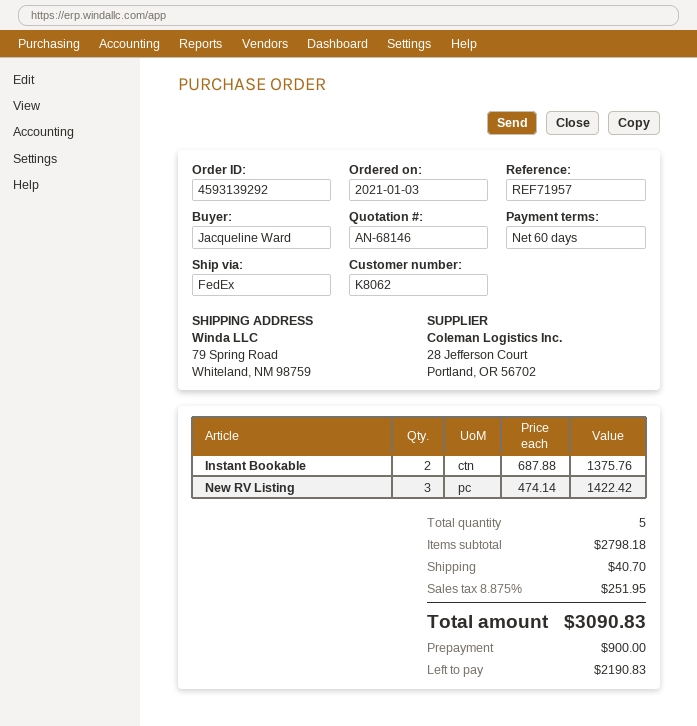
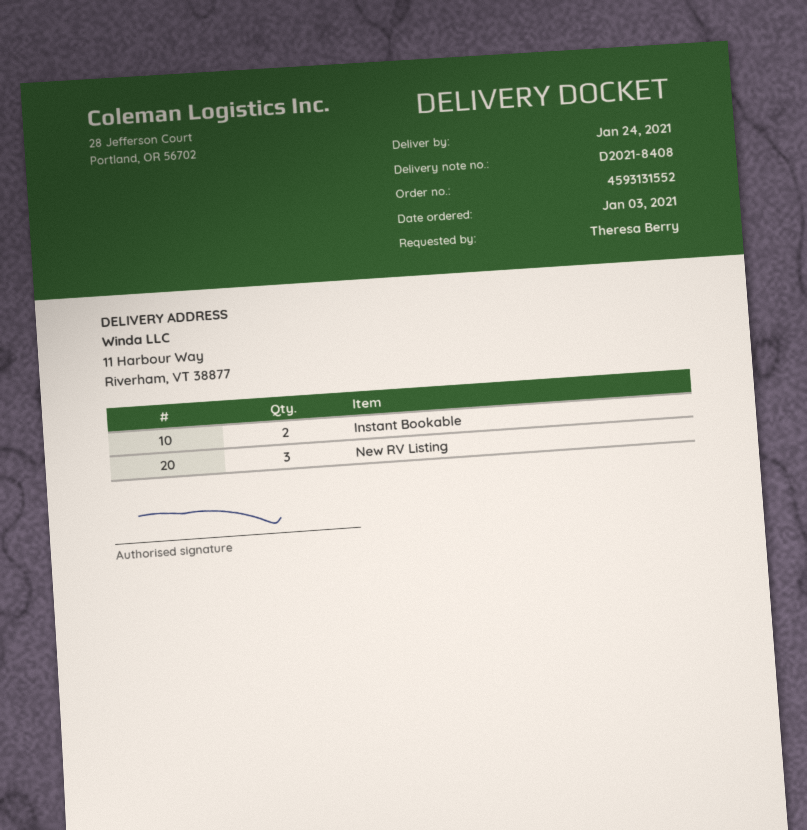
order number: 4593139292 -> 4593131552
ordered by: Jacqueline Ward -> Theresa Berry
ship to: 79 Spring Road, Whiteland, NM 98759 -> 11 Harbour Way, Riverham, VT 38877

